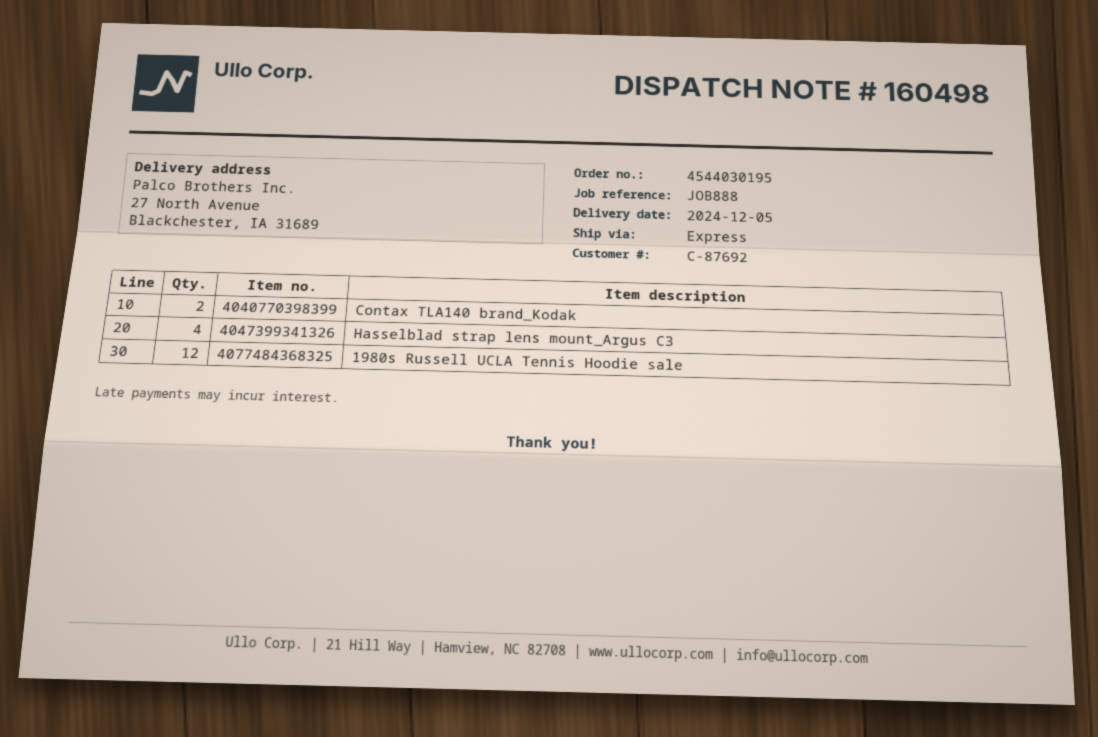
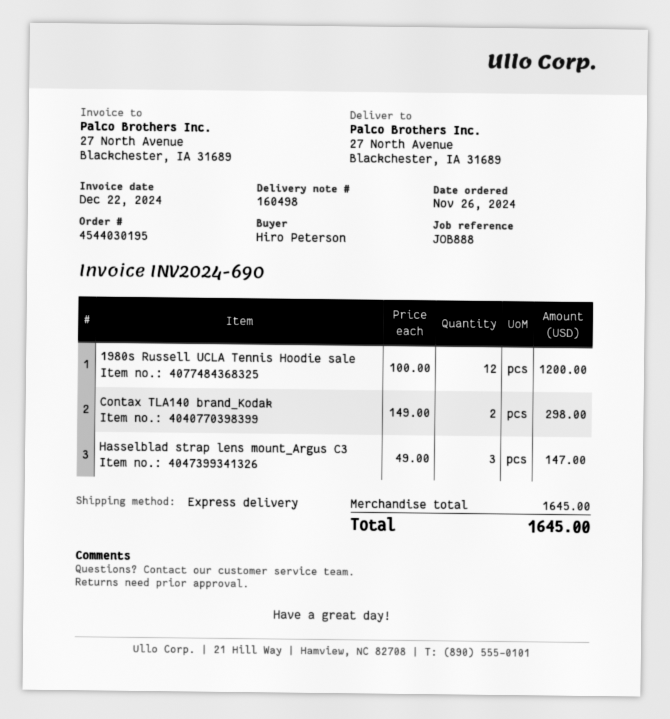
Hasselblad strap lens mount_Argus C3: 4 -> 3

